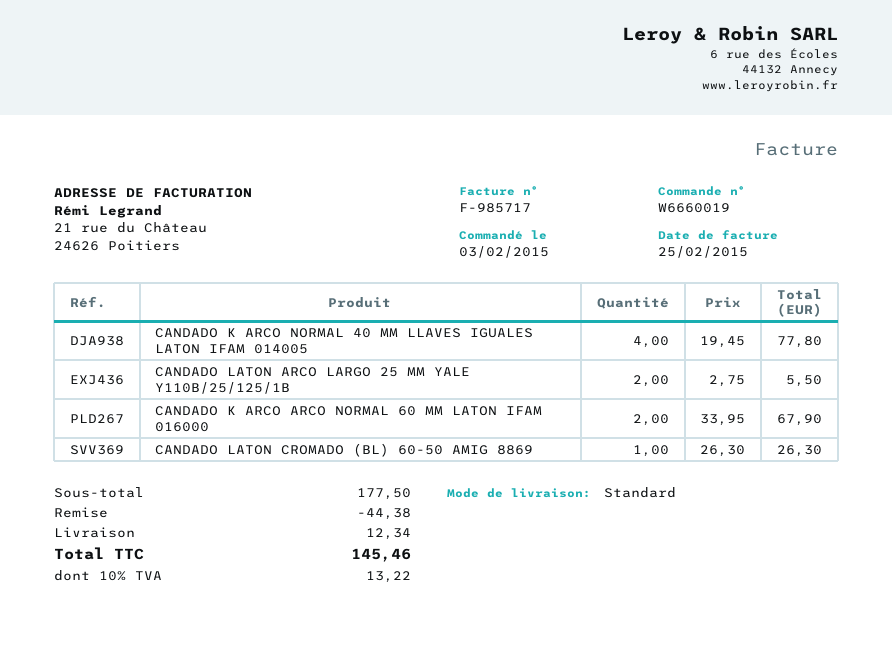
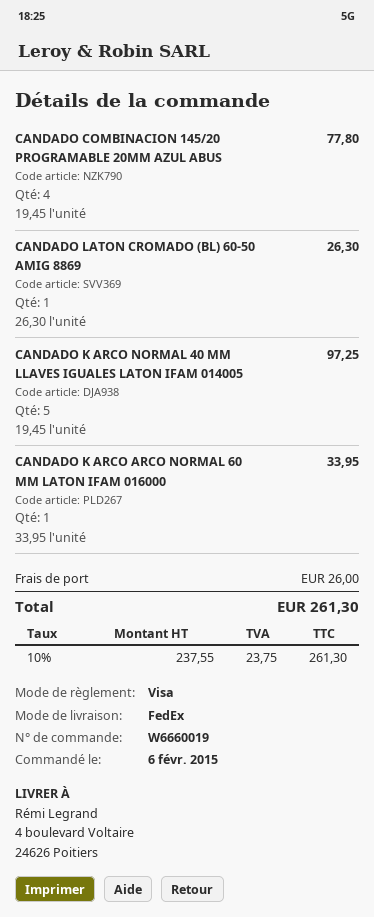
order date: 2015-02-03 -> 2015-02-06
shipping method: standard -> FedEx
CANDADO K ARCO NORMAL 40 MM LLAVES IGUALES LATON IFAM 014005: 4 x 19.45 = 77.80 -> 5 x 19.45 = 97.25
CANDADO LATON ARCO LARGO 25 MM YALE Y110B/25/125/1B: 2 x 2.75 = 5.50 -> none
CANDADO K ARCO ARCO NORMAL 60 MM LATON IFAM 016000: 2 x 33.95 = 67.90 -> 1 x 33.95 = 33.95
CANDADO COMBINACION 145/20 PROGRAMABLE 20MM AZUL ABUS: none -> 4 x 19.45 = 77.80
discount: 44.38 -> none
shipping: 12.34 -> 26.00
tax: 10% = 13.22 -> 10% = 23.75
total: 145.46 -> 261.30

